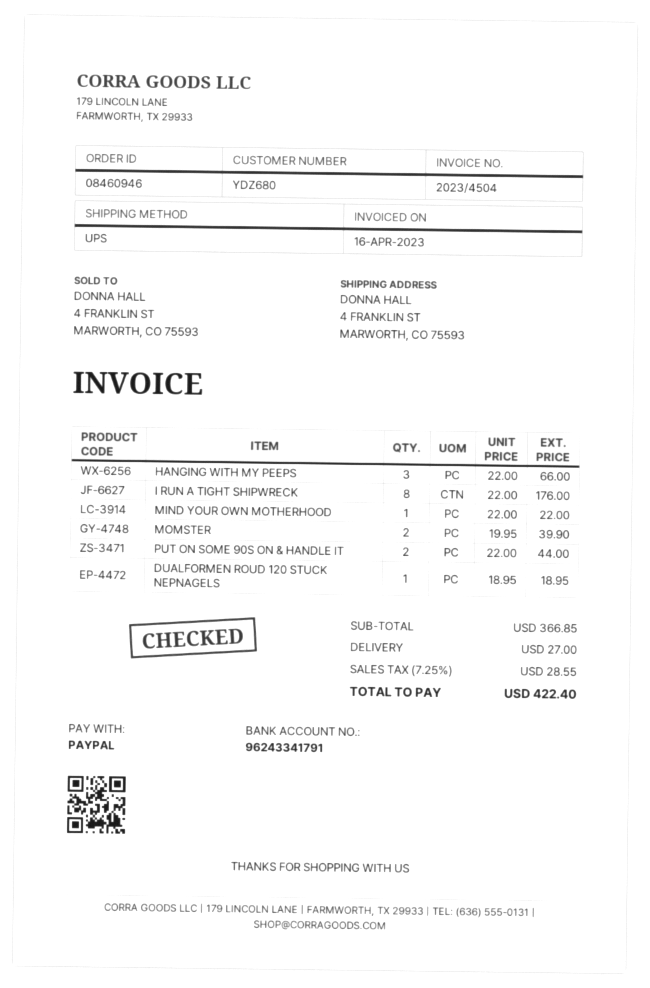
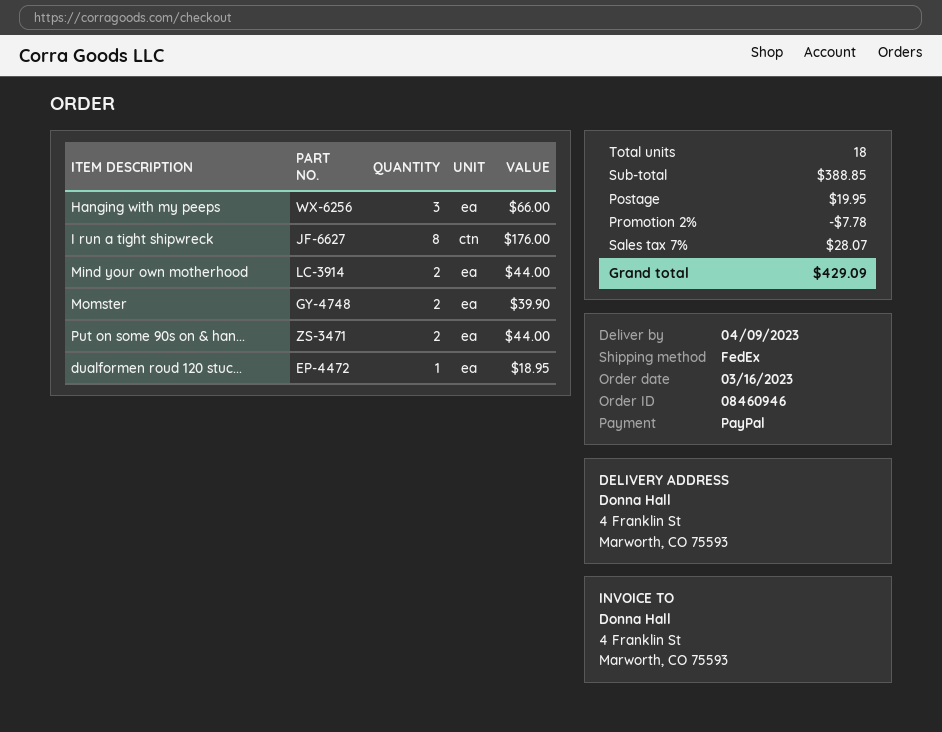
shipping method: UPS -> FedEx
MIND YOUR OWN MOTHERHOOD: 1 for 22.00 -> 2 for 44.00
subtotal: 366.85 -> 388.85
discount: none -> 2% = 7.78
shipping: 27.00 -> 19.95
tax: 7.25% = 28.55 -> 7% = 28.07
total: 422.40 -> 429.09

